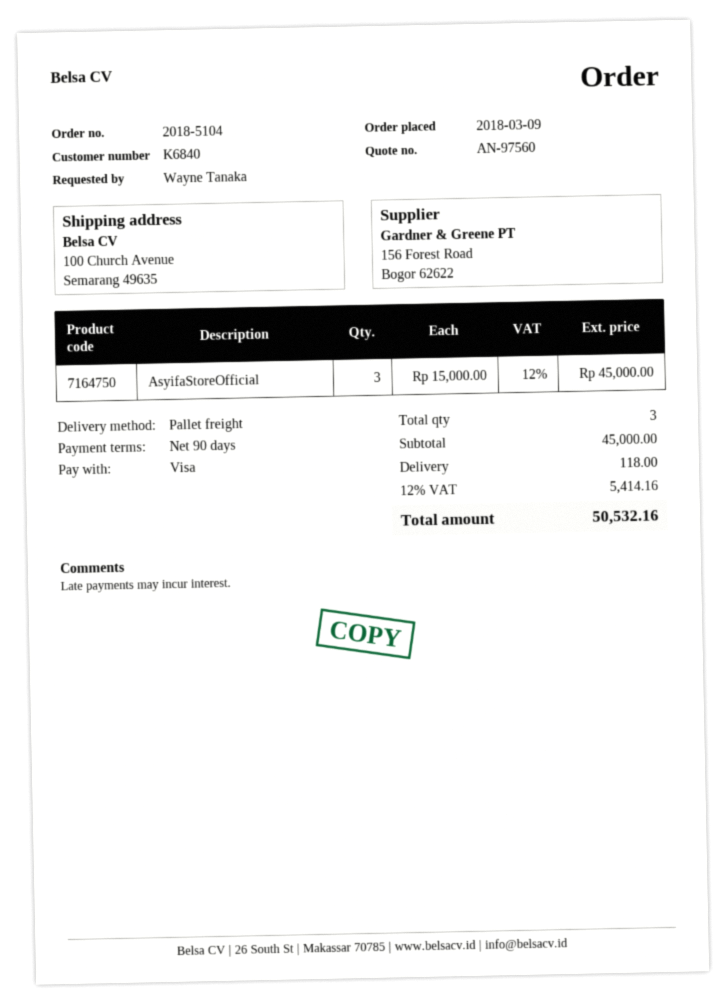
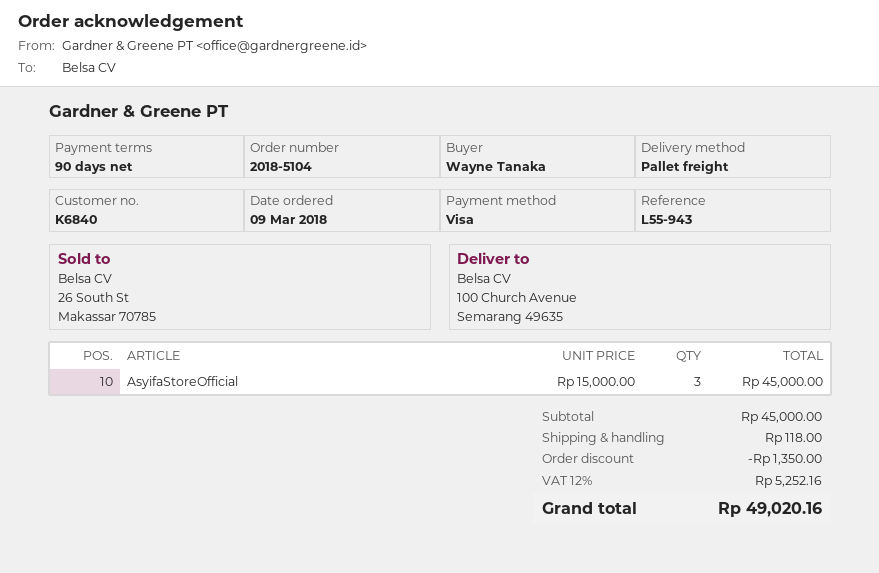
discount: none -> 1350.00
tax: 12% = 5414.16 -> 12% = 5252.16
total: 50532.16 -> 49020.16

